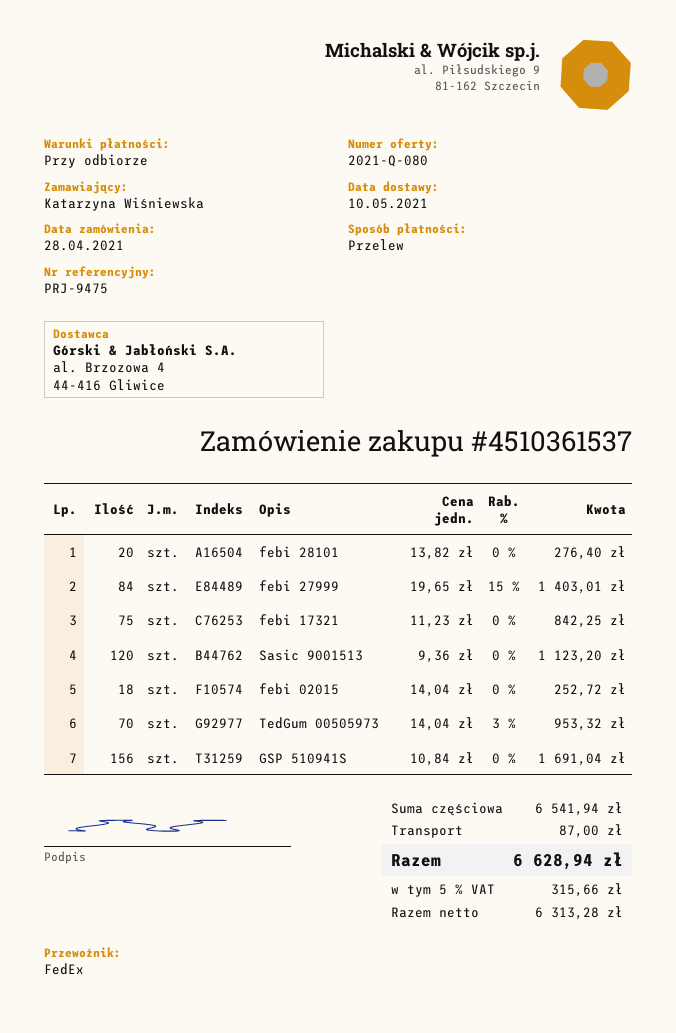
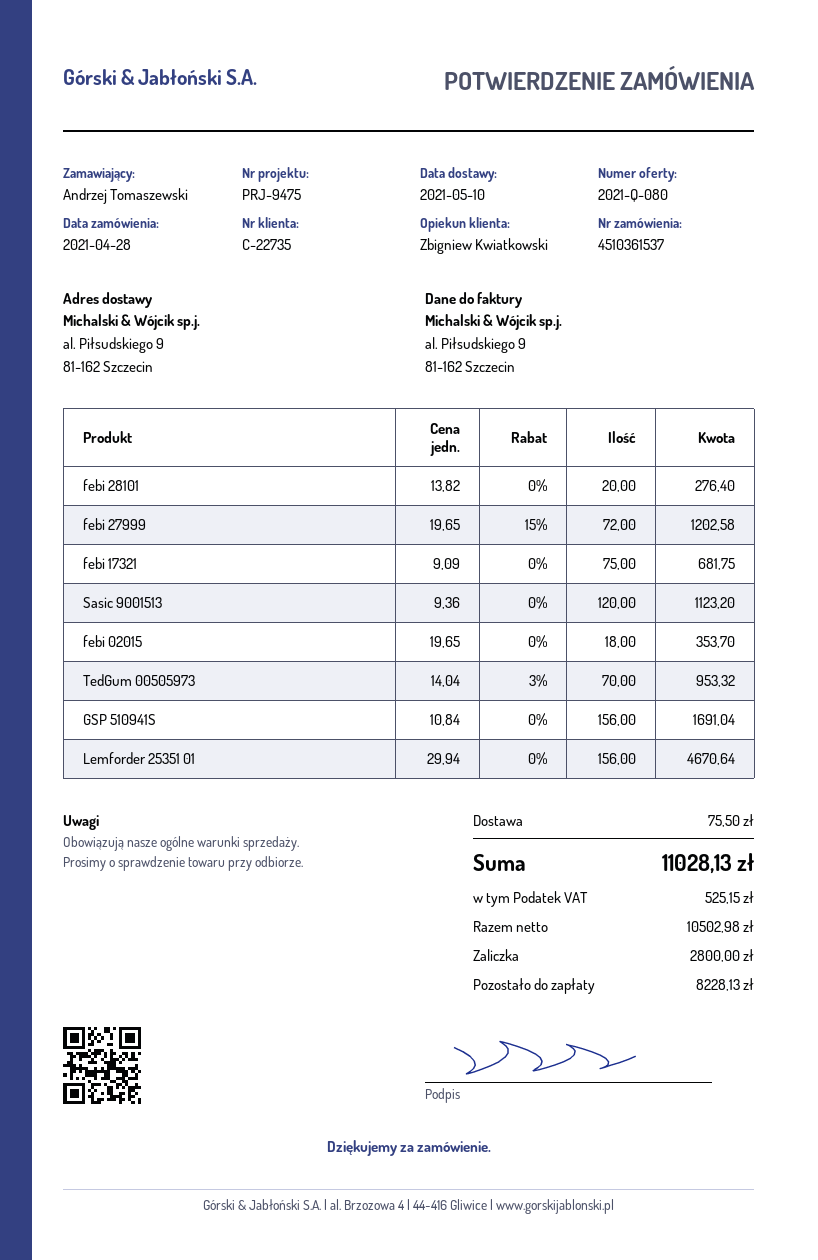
ordered by: Katarzyna Wiśniewska -> Andrzej Tomaszewski
febi 27999: 84 x 19.65 - 15% = 1403.01 -> 72 x 19.65 - 15% = 1202.58
febi 17321: 75 x 11.23 = 842.25 -> 75 x 9.09 = 681.75
febi 02015: 18 x 14.04 = 252.72 -> 18 x 19.65 = 353.70
Lemforder 25351 01: none -> 156 x 29.94 = 4670.64
shipping: 87.00 -> 75.50
net: 6313.28 -> 10502.98
tax: 315.66 -> 525.15
total: 6628.94 -> 11028.13

